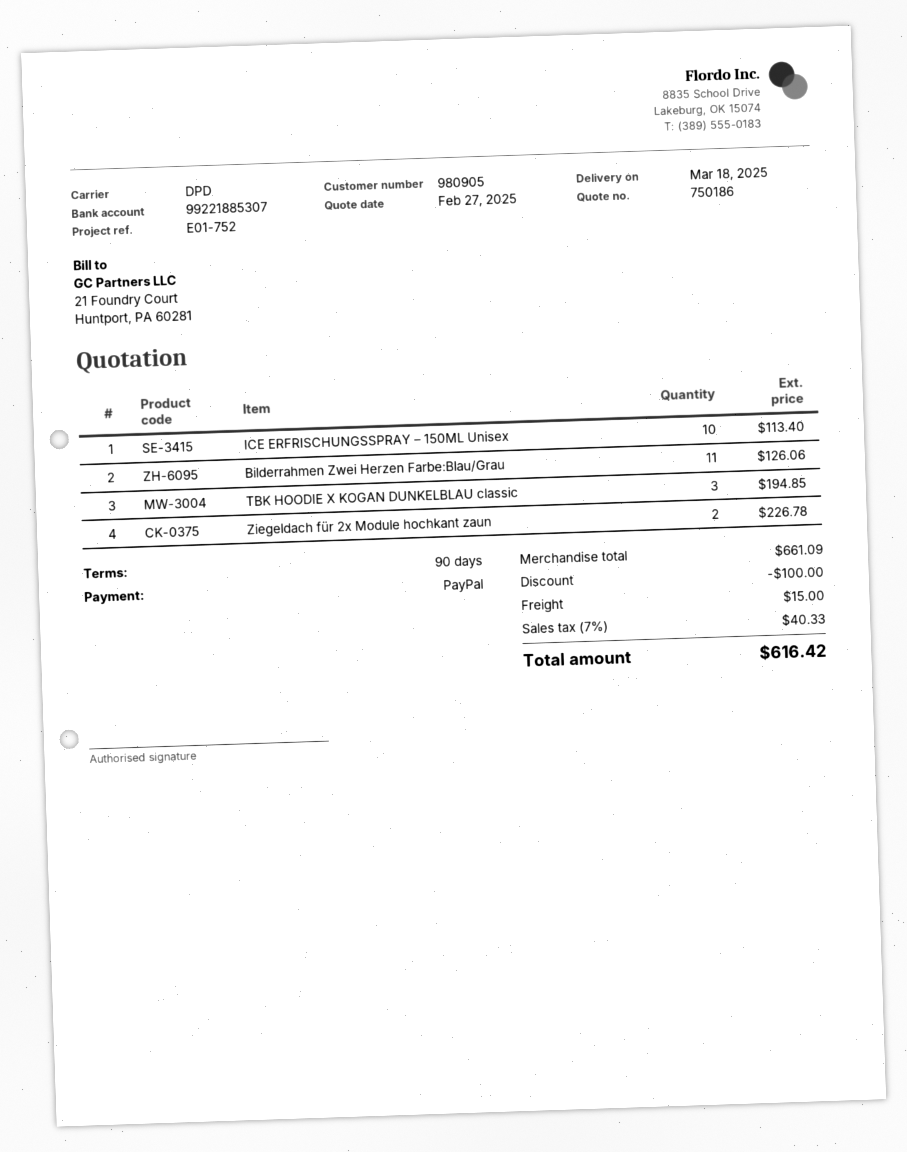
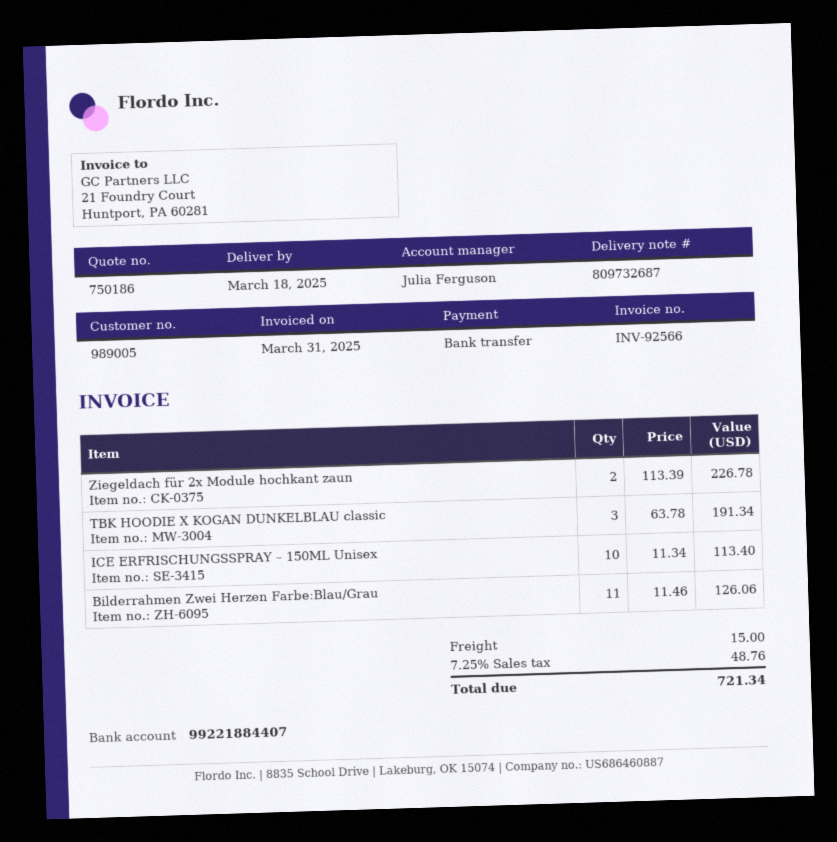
customer number: 980905 -> 989005
payment method: PayPal -> bank transfer
bank account: 99221885307 -> 99221884407
TBK HOODIE X KOGAN DUNKELBLAU classic: 3 for 194.85 -> 3 for 191.34
discount: 100.00 -> none
tax: 7% = 40.33 -> 7.25% = 48.76
total: 616.42 -> 721.34

